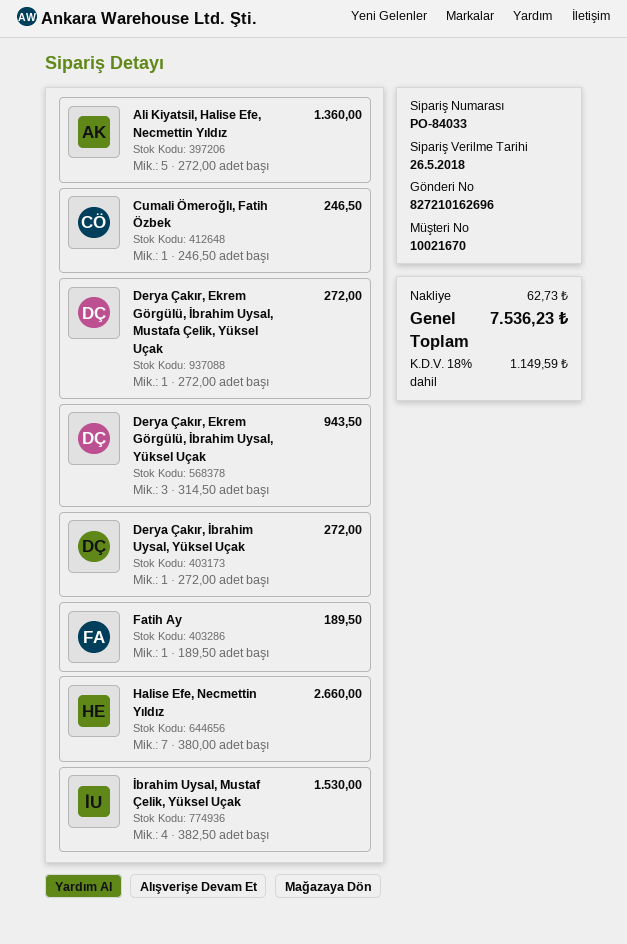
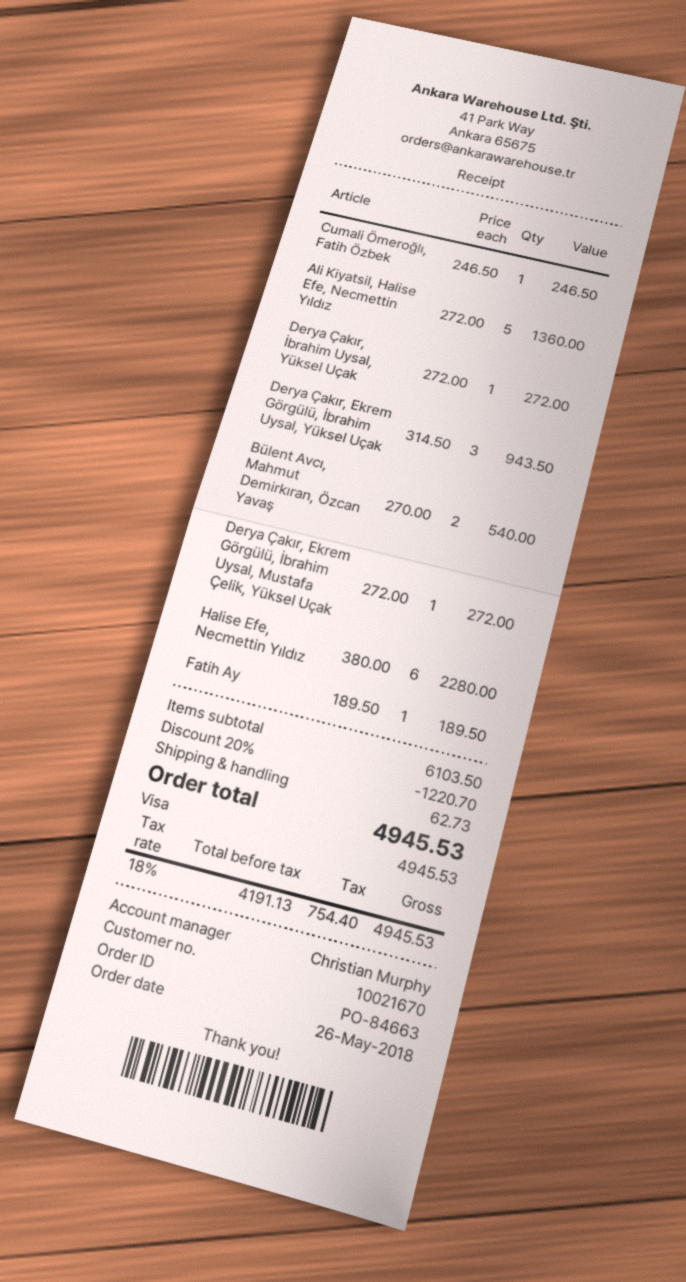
order number: PO-84033 -> PO-84663
Halise Efe, Necmettin Yıldız: 7 x 380.00 = 2660.00 -> 6 x 380.00 = 2280.00
İbrahim Uysal, Mustaf Çelik, Yüksel Uçak: 4 x 382.50 = 1530.00 -> none
Bülent Avcı, Mahmut Demirkıran, Özcan Yavaş: none -> 2 x 270.00 = 540.00
discount: none -> 20% = 1220.70
tax: 18% = 1149.59 -> 18% = 754.40
total: 7536.23 -> 4945.53

